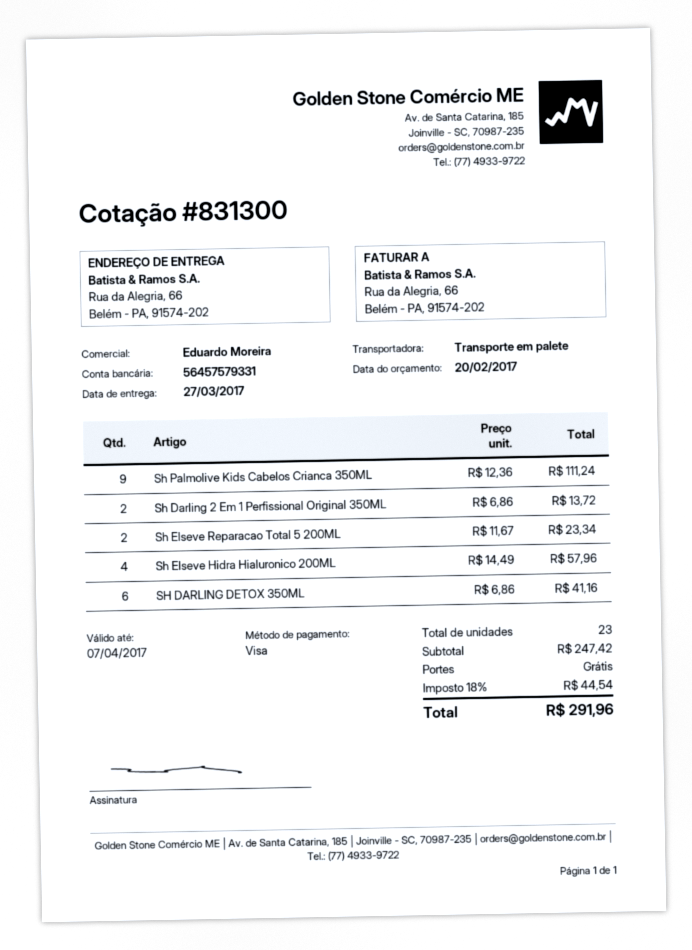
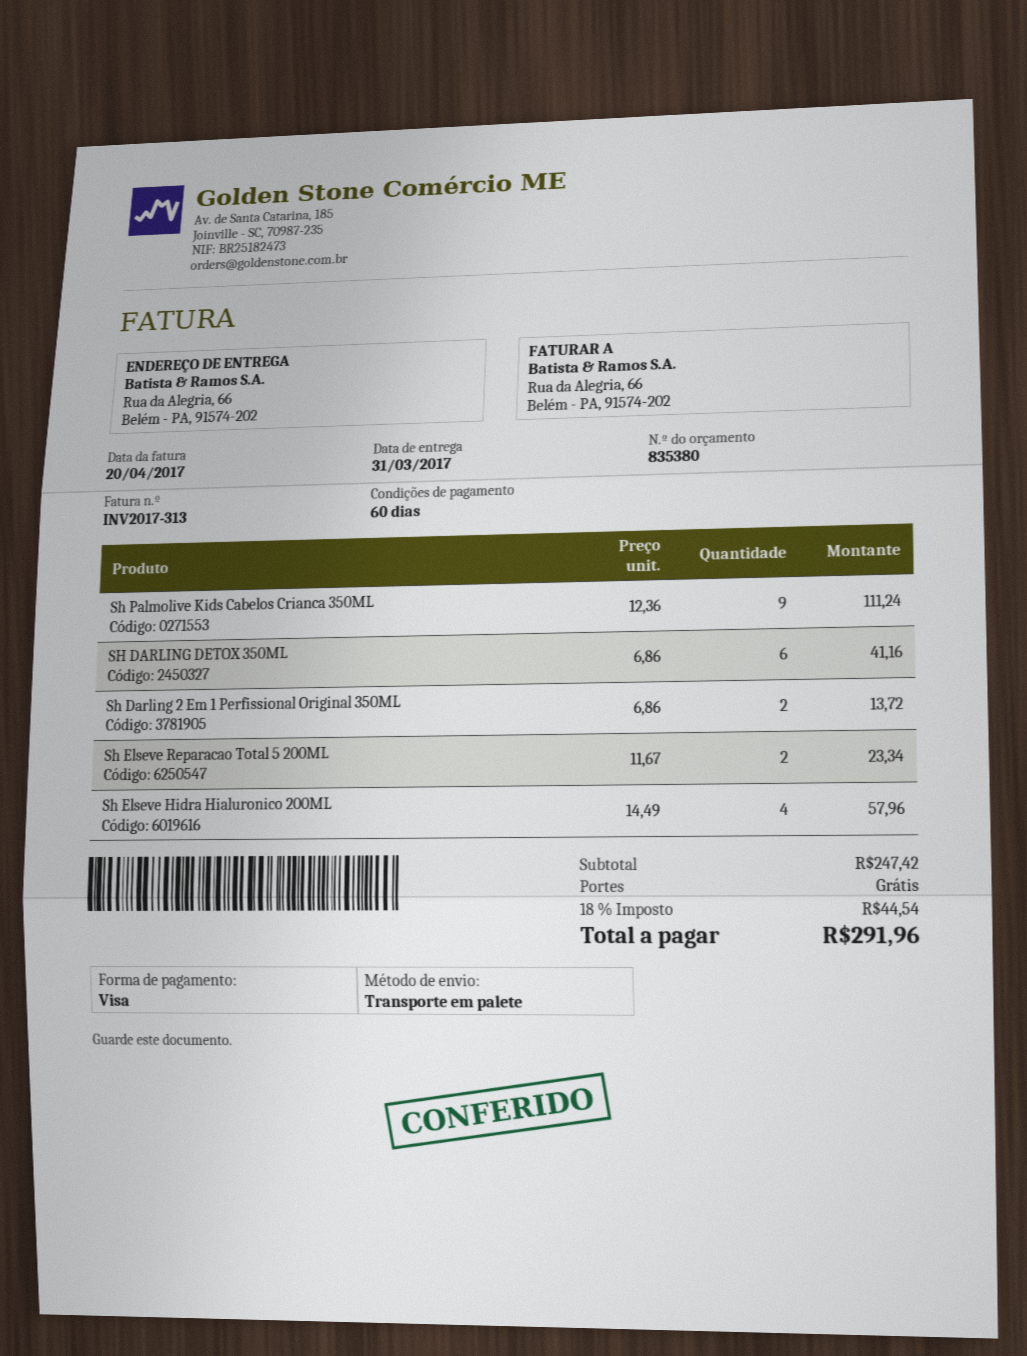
quote number: 831300 -> 835380
delivery date: 2017-03-27 -> 2017-03-31

